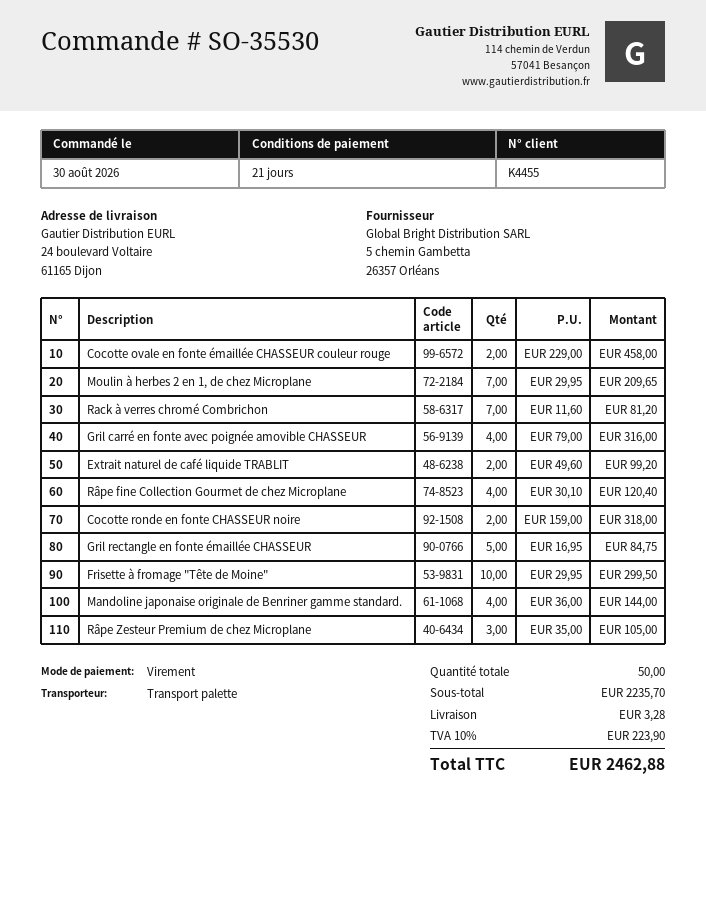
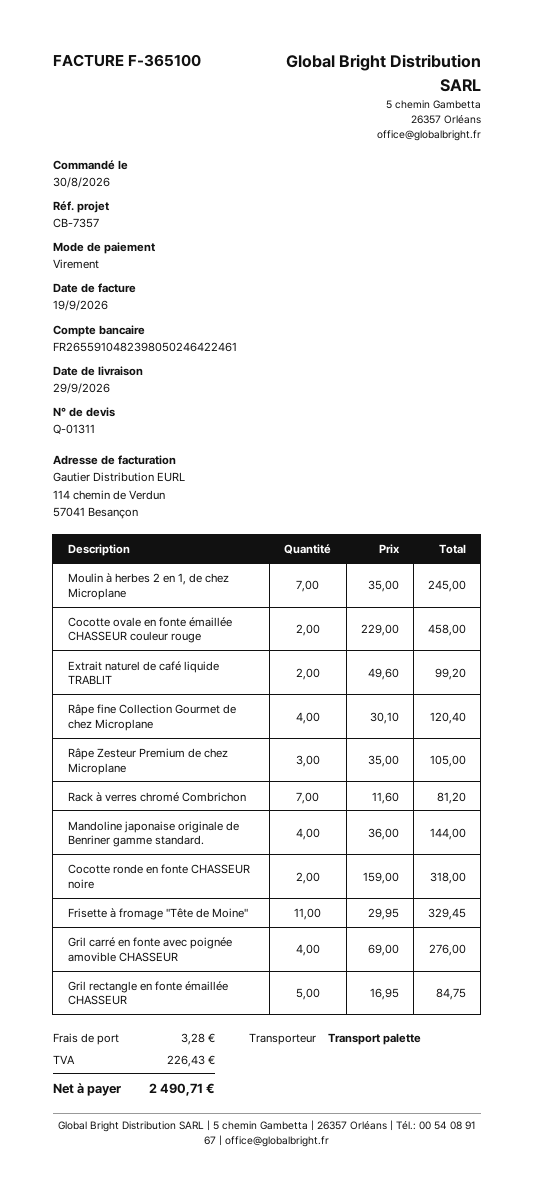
Moulin à herbes 2 en 1, de chez Microplane: 7 x 29.95 = 209.65 -> 7 x 35.00 = 245.00
Gril carré en fonte avec poignée amovible CHASSEUR: 4 x 79.00 = 316.00 -> 4 x 69.00 = 276.00
Frisette à fromage "Tête de Moine": 10 x 29.95 = 299.50 -> 11 x 29.95 = 329.45
tax: 223.90 -> 226.43
total: 2462.88 -> 2490.71

